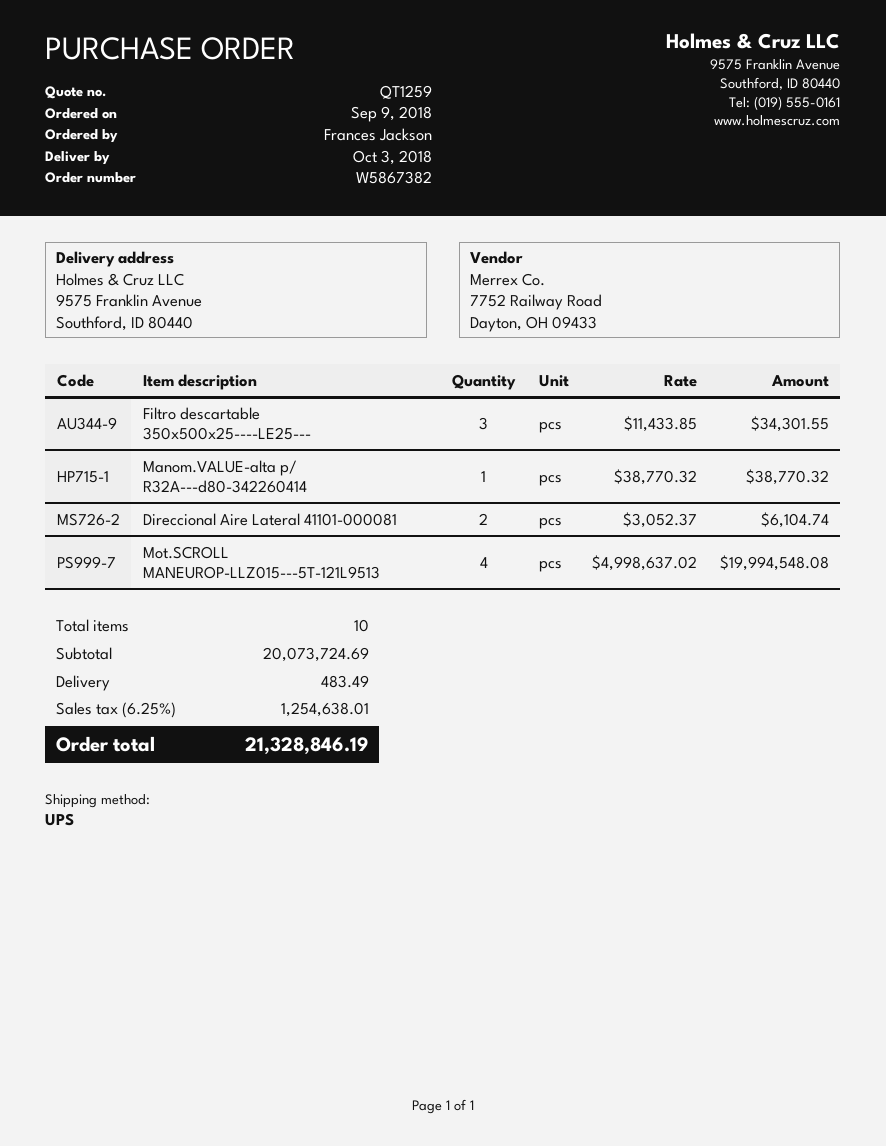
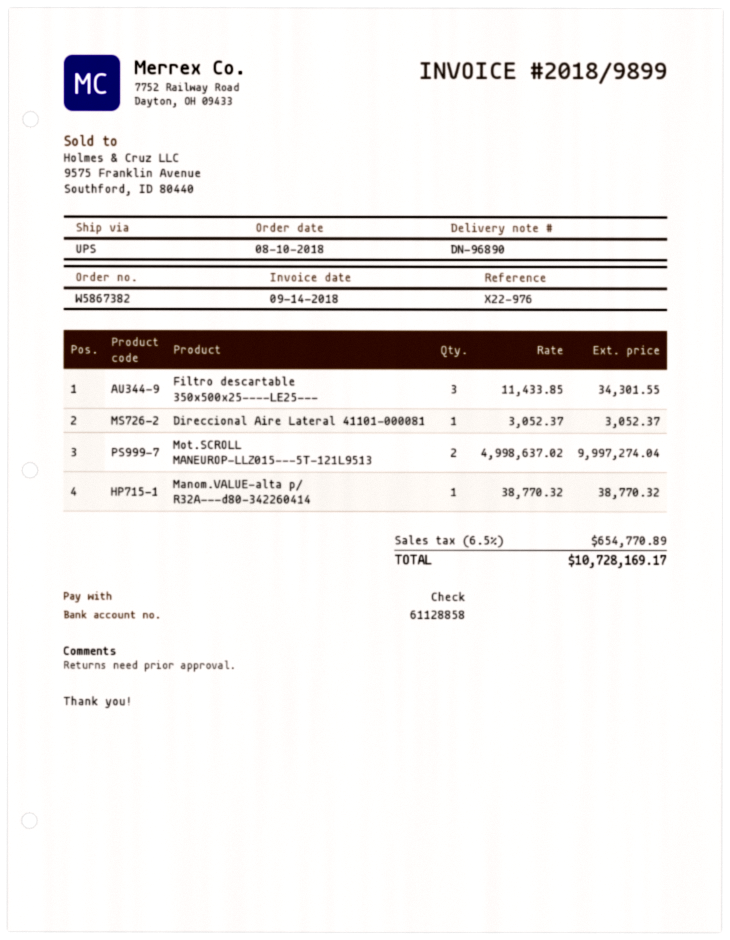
order date: 2018-09-09 -> 2018-08-10
Direccional Aire Lateral 41101-000081: 2 x 3052.37 = 6104.74 -> 1 x 3052.37 = 3052.37
Mot.SCROLL MANEUROP-LLZ015---5T-121L9513: 4 x 4998637.02 = 19994548.08 -> 2 x 4998637.02 = 9997274.04
shipping: 483.49 -> none
tax: 6.25% = 1254638.01 -> 6.5% = 654770.89
total: 21328846.19 -> 10728169.17

